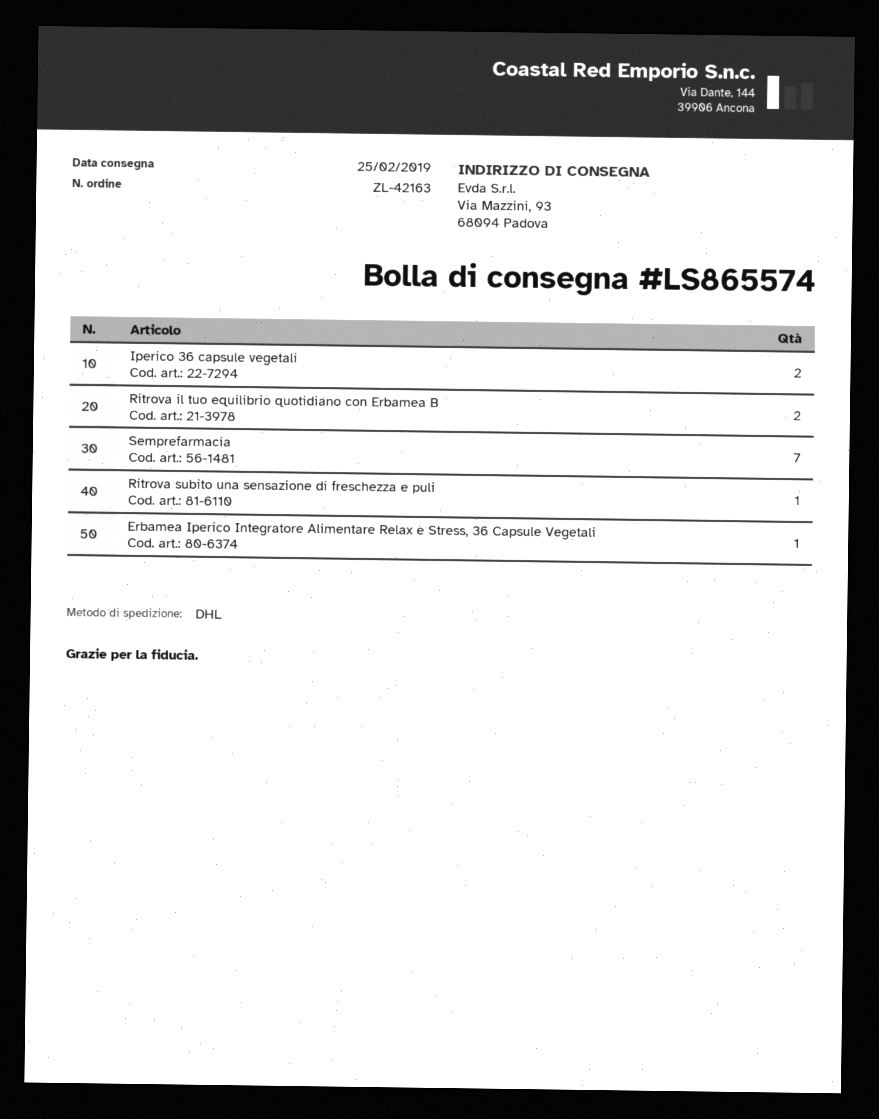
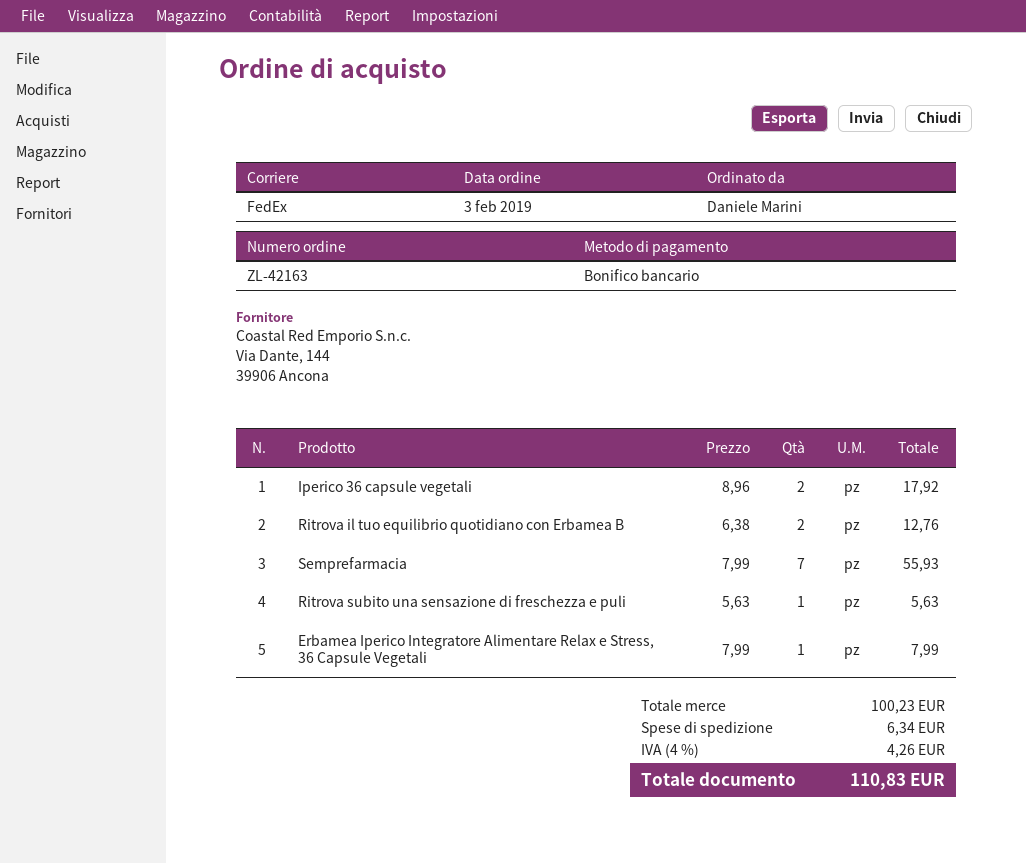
shipping method: DHL -> FedEx

